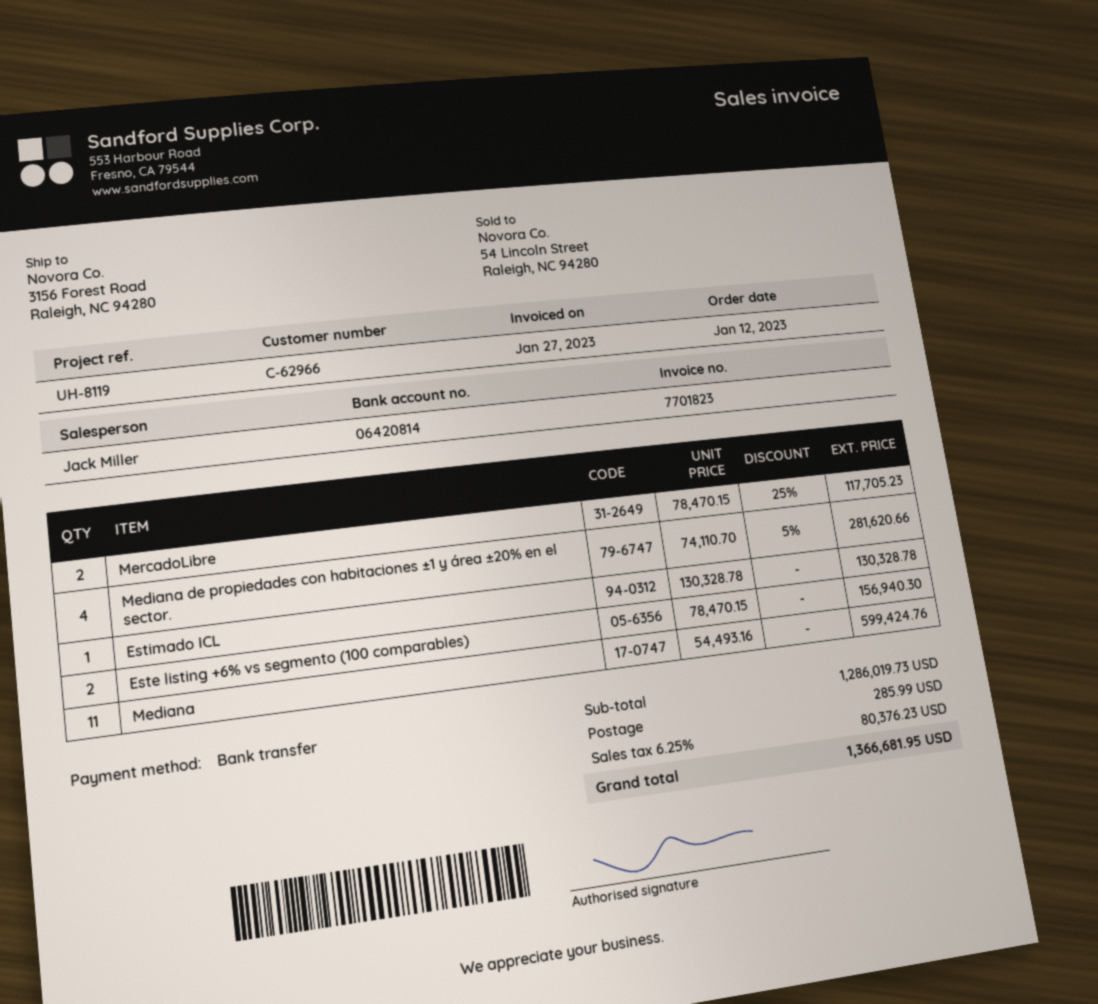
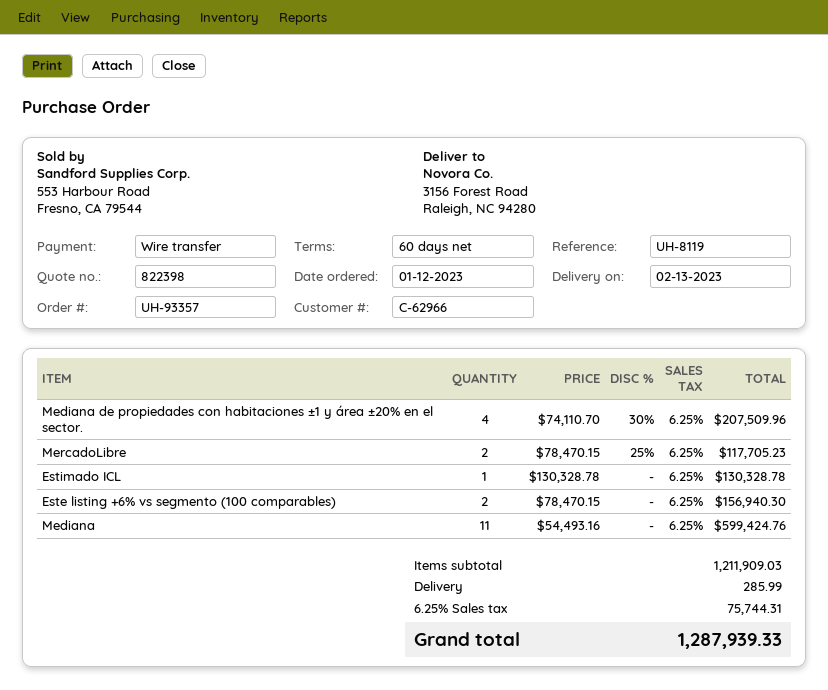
Mediana de propiedades con habitaciones ±1 y área ±20% en el sector.: 4 x 74110.70 - 5% = 281620.66 -> 4 x 74110.70 - 30% = 207509.96
subtotal: 1286019.73 -> 1211909.03
tax: 6.25% = 80376.23 -> 6.25% = 75744.31
total: 1366681.95 -> 1287939.33

